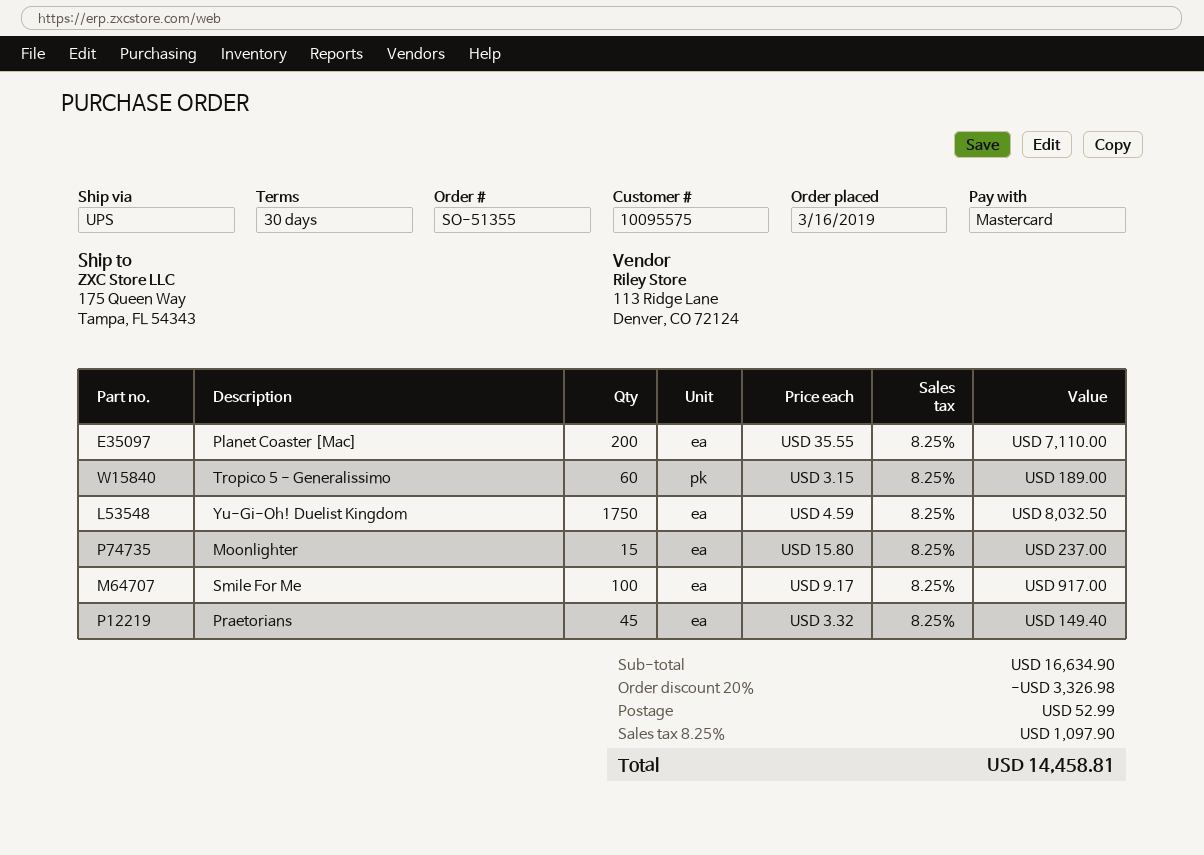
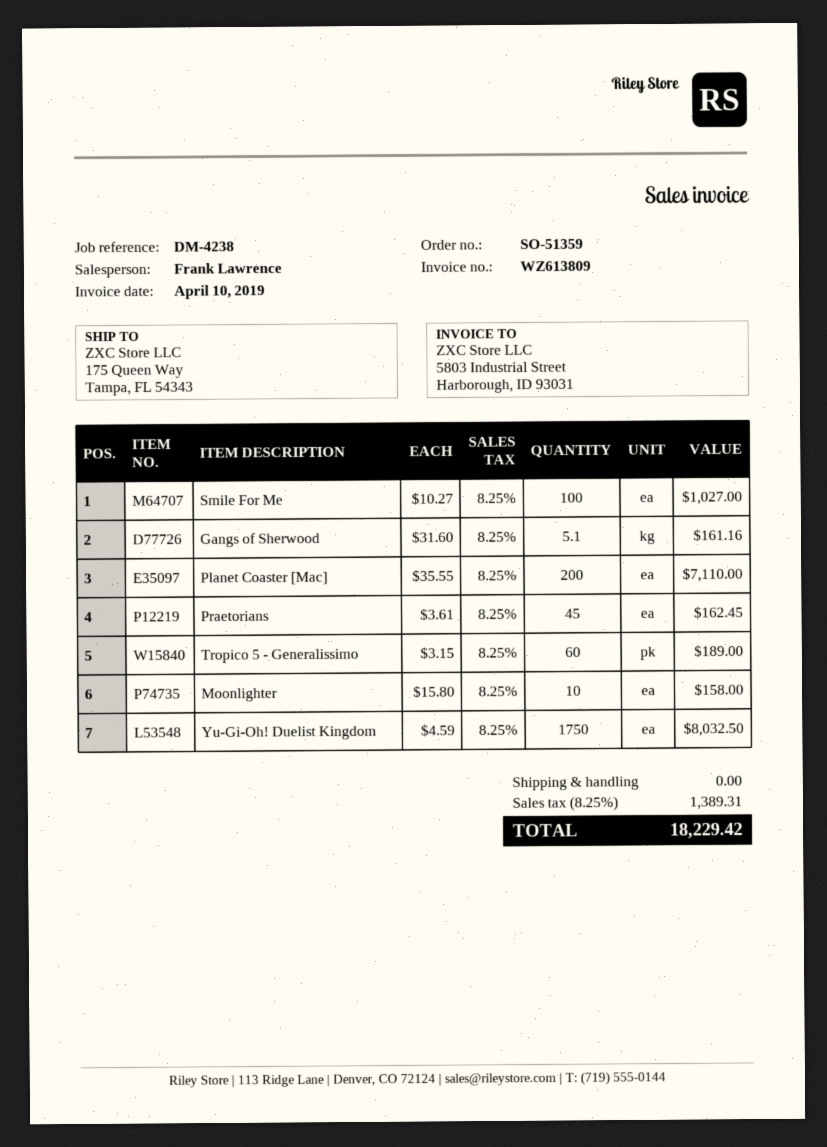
order number: SO-51355 -> SO-51359
Moonlighter: 15 x 15.80 = 237.00 -> 10 x 15.80 = 158.00
Smile For Me: 100 x 9.17 = 917.00 -> 100 x 10.27 = 1027.00
Praetorians: 45 x 3.32 = 149.40 -> 45 x 3.61 = 162.45
Gangs of Sherwood: none -> 5.1 x 31.60 = 161.16
discount: 20% = 3326.98 -> none
shipping: 52.99 -> 0.00
tax: 8.25% = 1097.90 -> 8.25% = 1389.31
total: 14458.81 -> 18229.42

